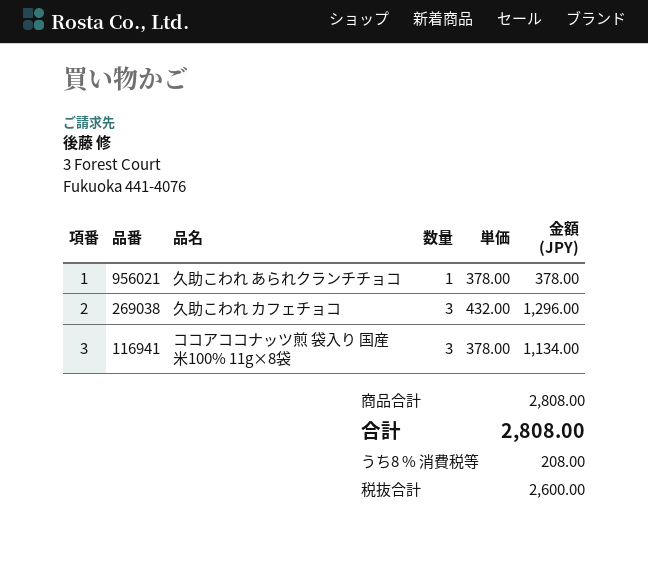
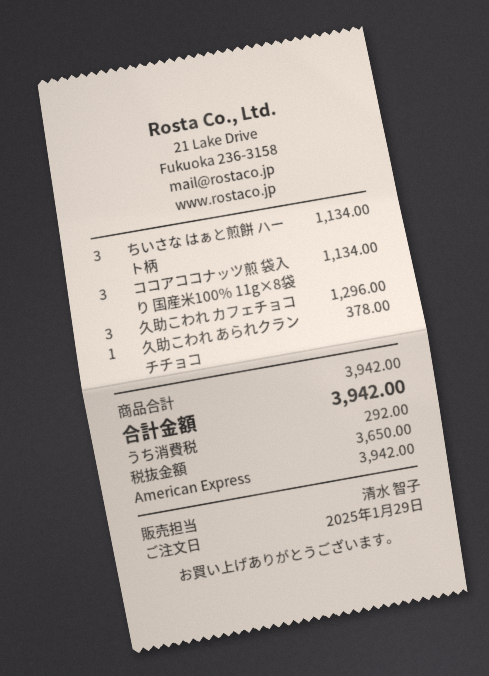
ちいさな はぁと煎餅 ハート柄: none -> 3 for 1134.00
subtotal: 2808.00 -> 3942.00
net: 2600.00 -> 3650.00
tax: 208.00 -> 292.00
total: 2808.00 -> 3942.00

